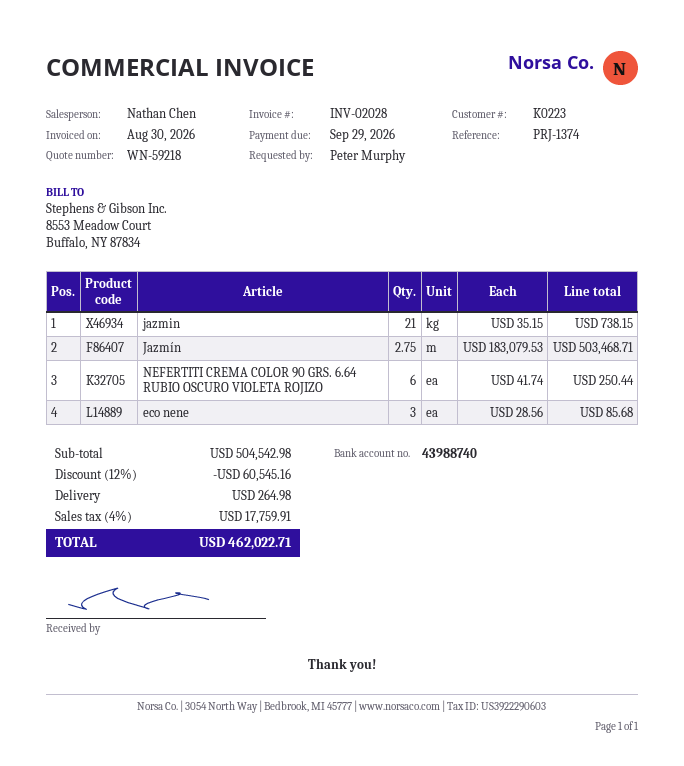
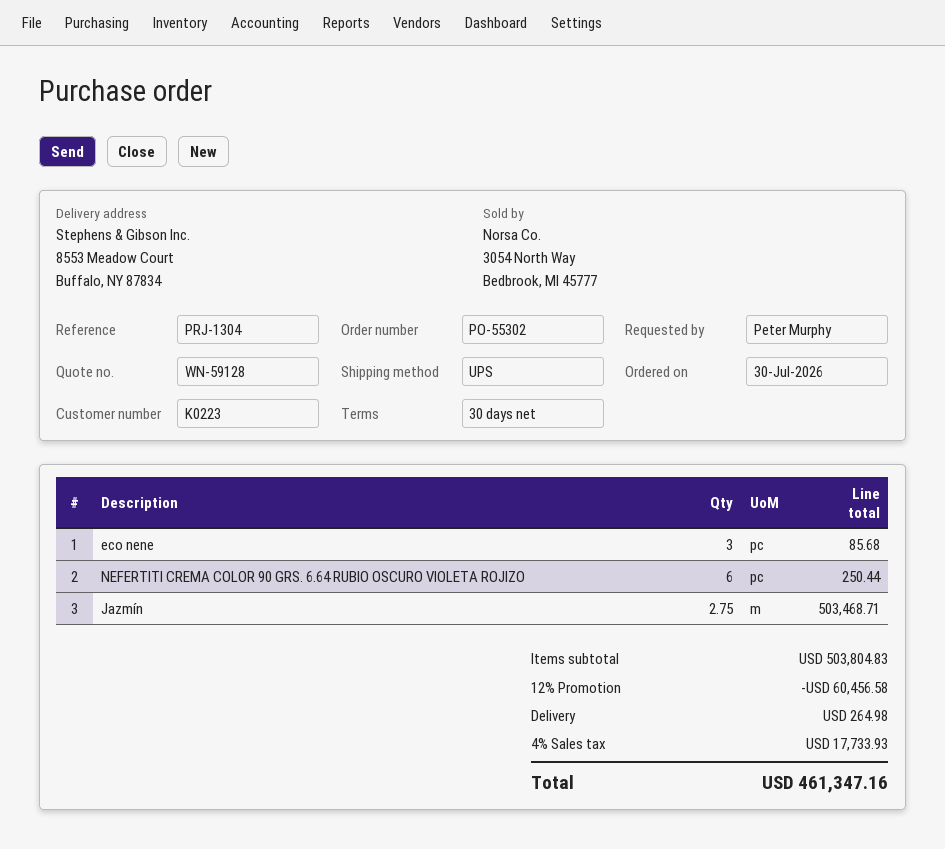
quote number: WN-59218 -> WN-59128
reference: PRJ-1374 -> PRJ-1304
jazmin: 21 for 738.15 -> none
subtotal: 504542.98 -> 503804.83
discount: 12% = 60545.16 -> 12% = 60456.58
tax: 4% = 17759.91 -> 4% = 17733.93
total: 462022.71 -> 461347.16

